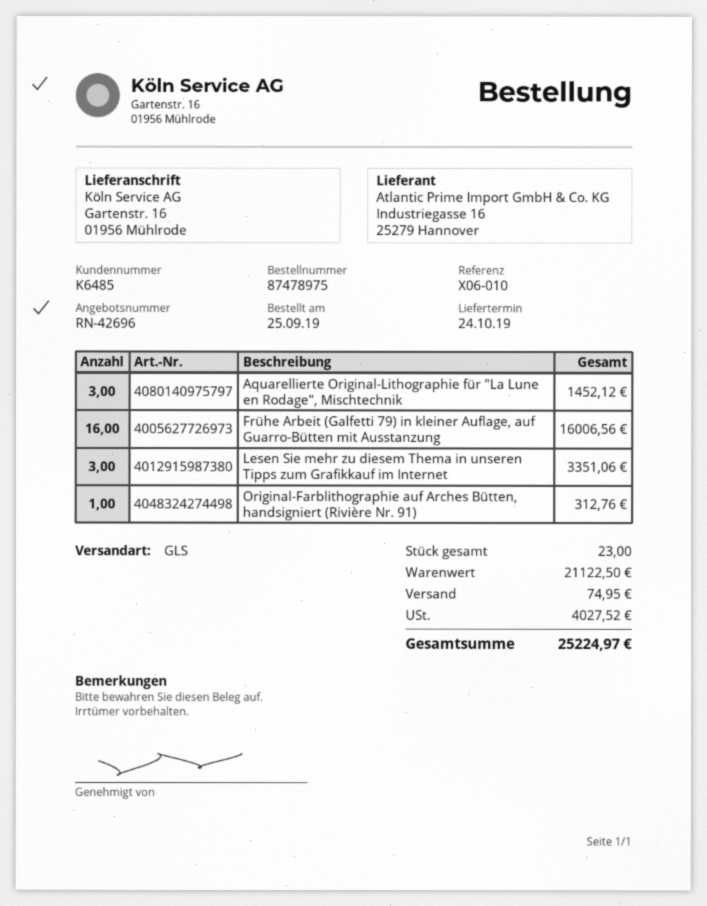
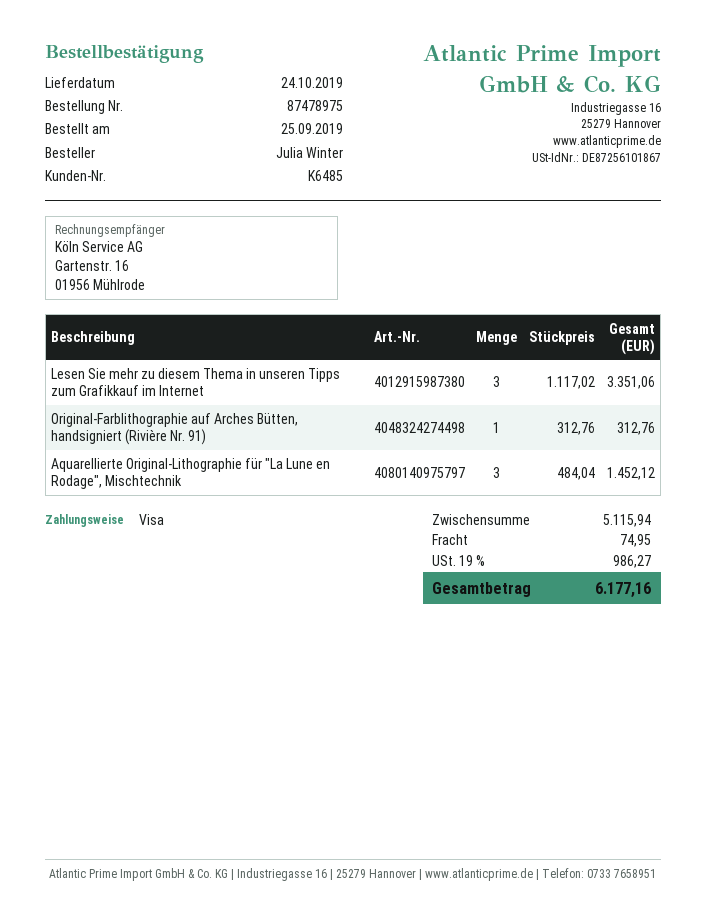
Frühe Arbeit (Galfetti 79) in kleiner Auflage, auf Guarro-Bütten mit Ausstanzung: 16 for 16006.56 -> none
subtotal: 21122.50 -> 5115.94
tax: 4027.52 -> 986.27
total: 25224.97 -> 6177.16

